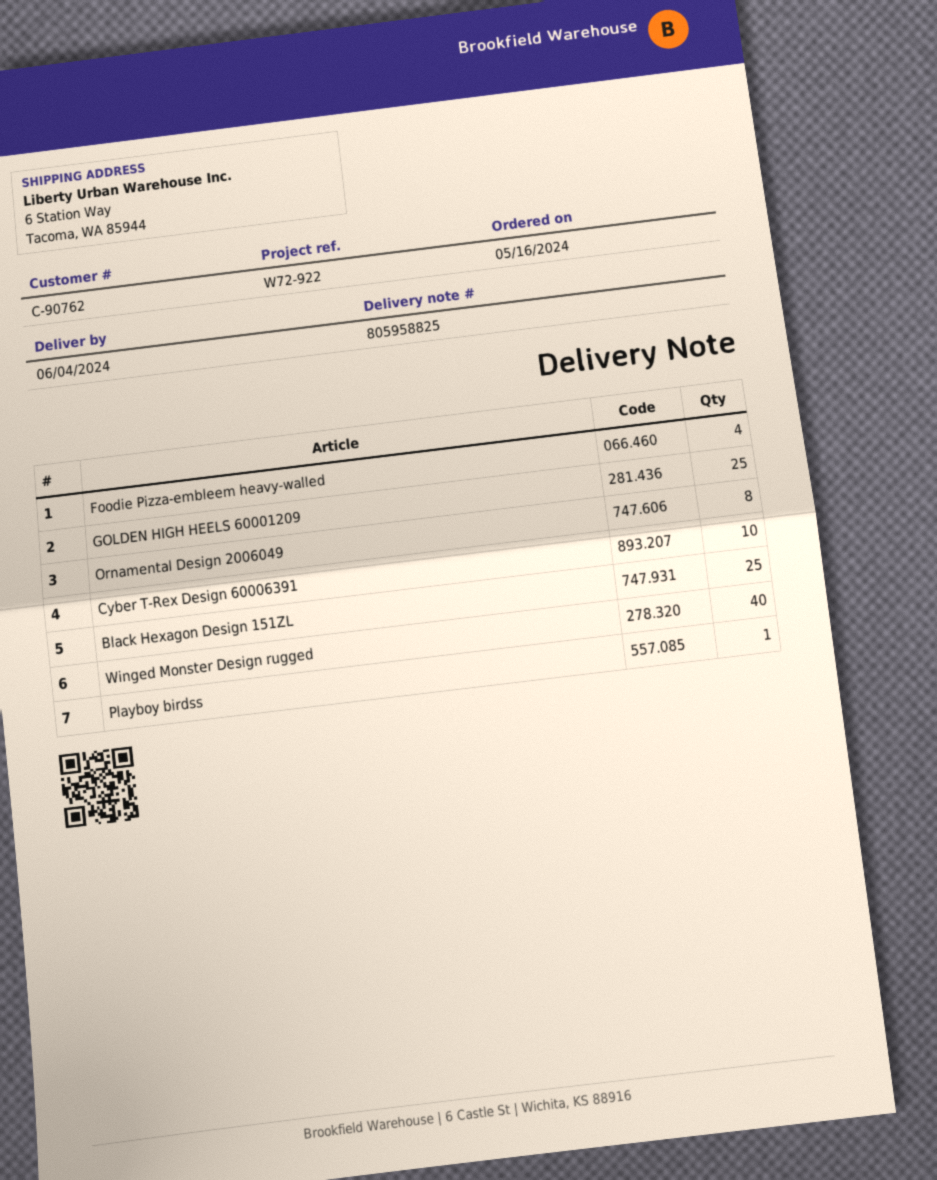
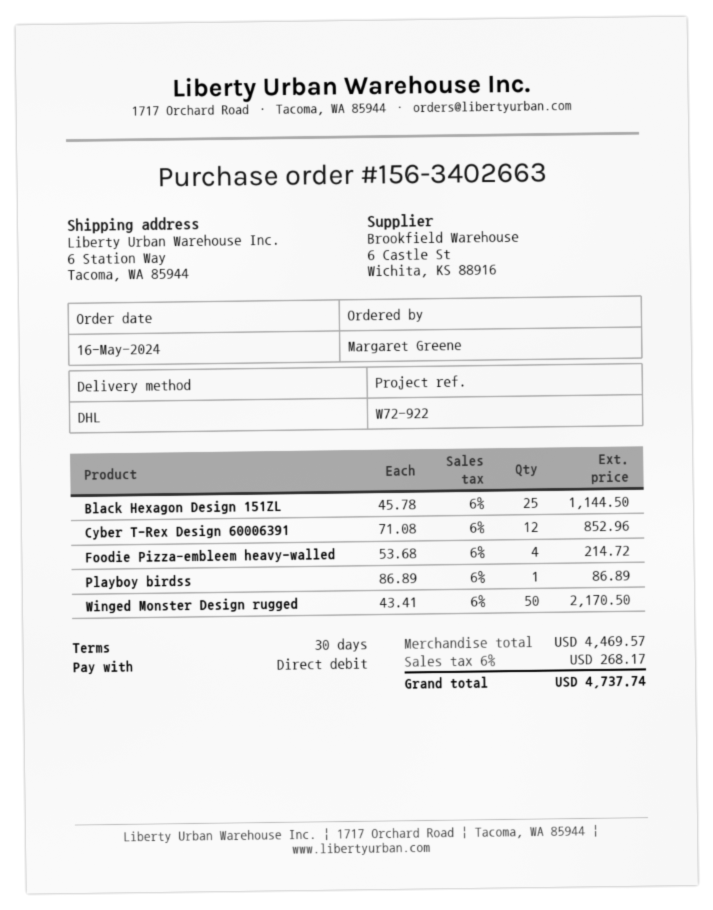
GOLDEN HIGH HEELS 60001209: 25 -> none
Ornamental Design 2006049: 8 -> none
Cyber T-Rex Design 60006391: 10 -> 12
Winged Monster Design rugged: 40 -> 50

